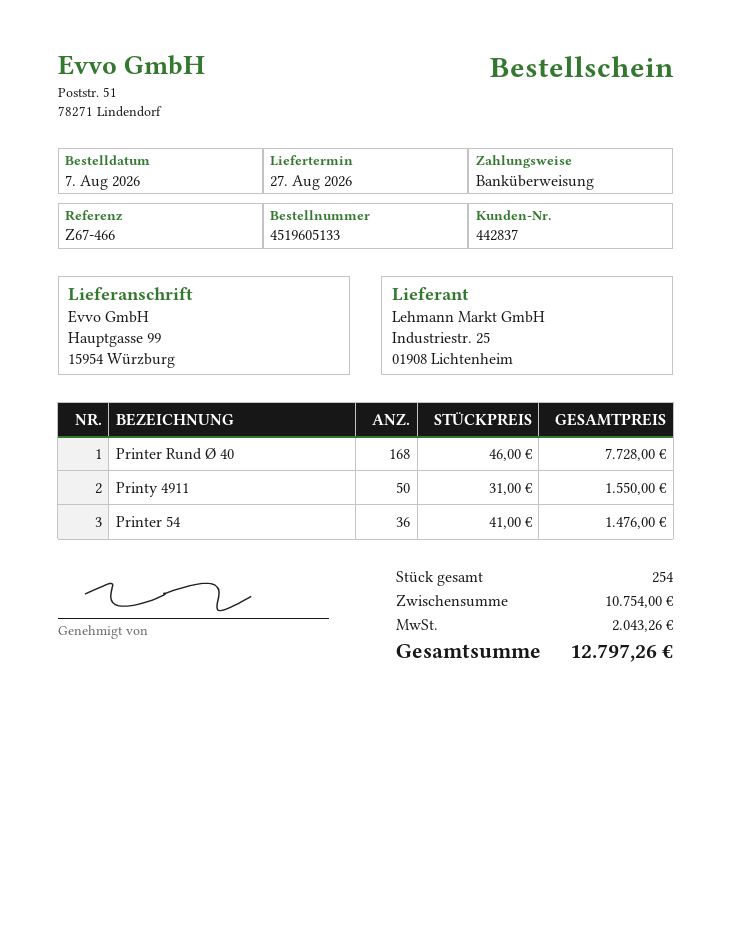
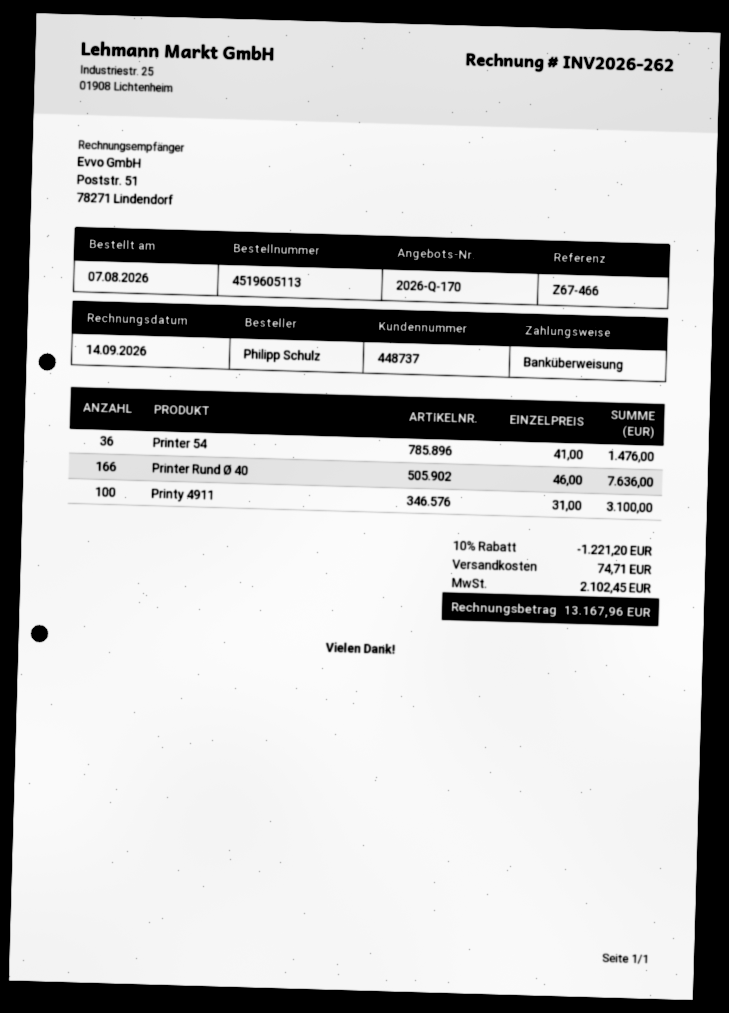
order number: 4519605133 -> 4519605113
customer number: 442837 -> 448737
Printer Rund Ø 40: 168 x 46.00 = 7728.00 -> 166 x 46.00 = 7636.00
Printy 4911: 50 x 31.00 = 1550.00 -> 100 x 31.00 = 3100.00
discount: none -> 10% = 1221.20
shipping: none -> 74.71
tax: 2043.26 -> 2102.45
total: 12797.26 -> 13167.96

